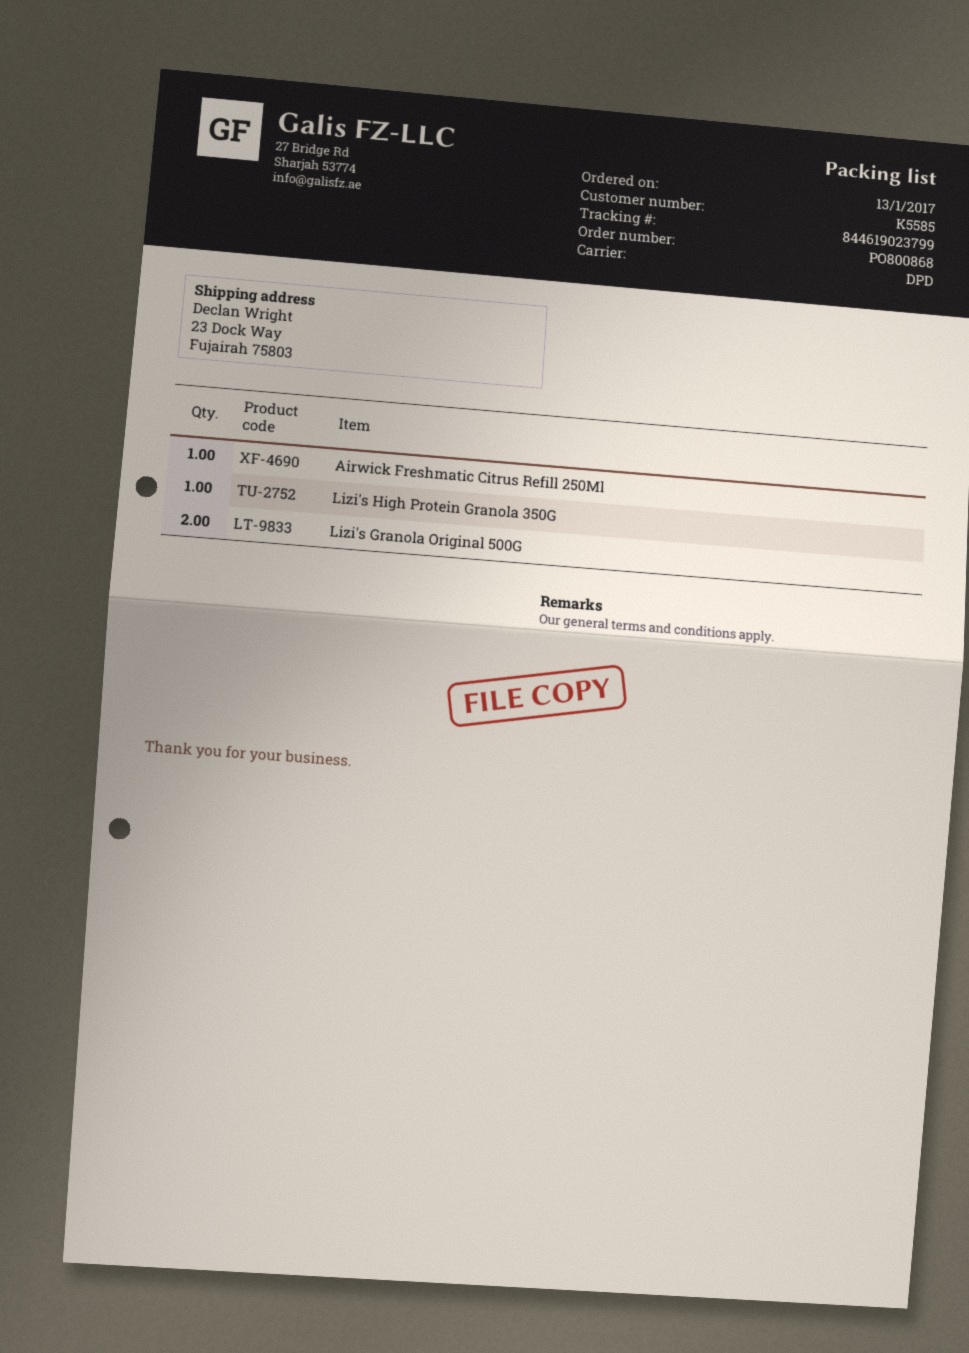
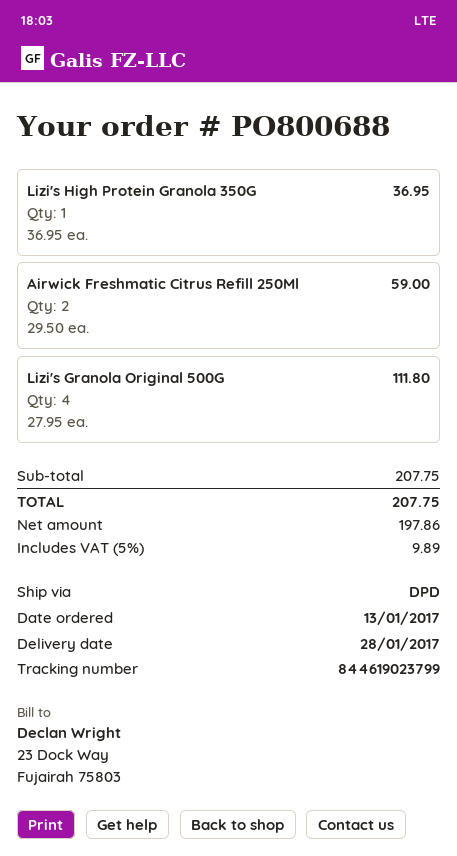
order number: PO800868 -> PO800688
Airwick Freshmatic Citrus Refill 250Ml: 1 -> 2
Lizi's Granola Original 500G: 2 -> 4

